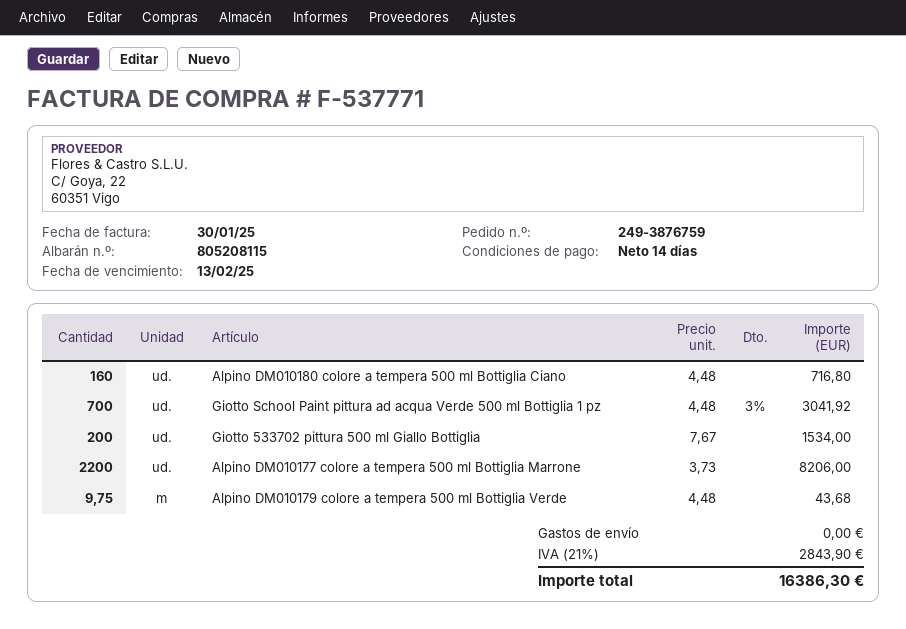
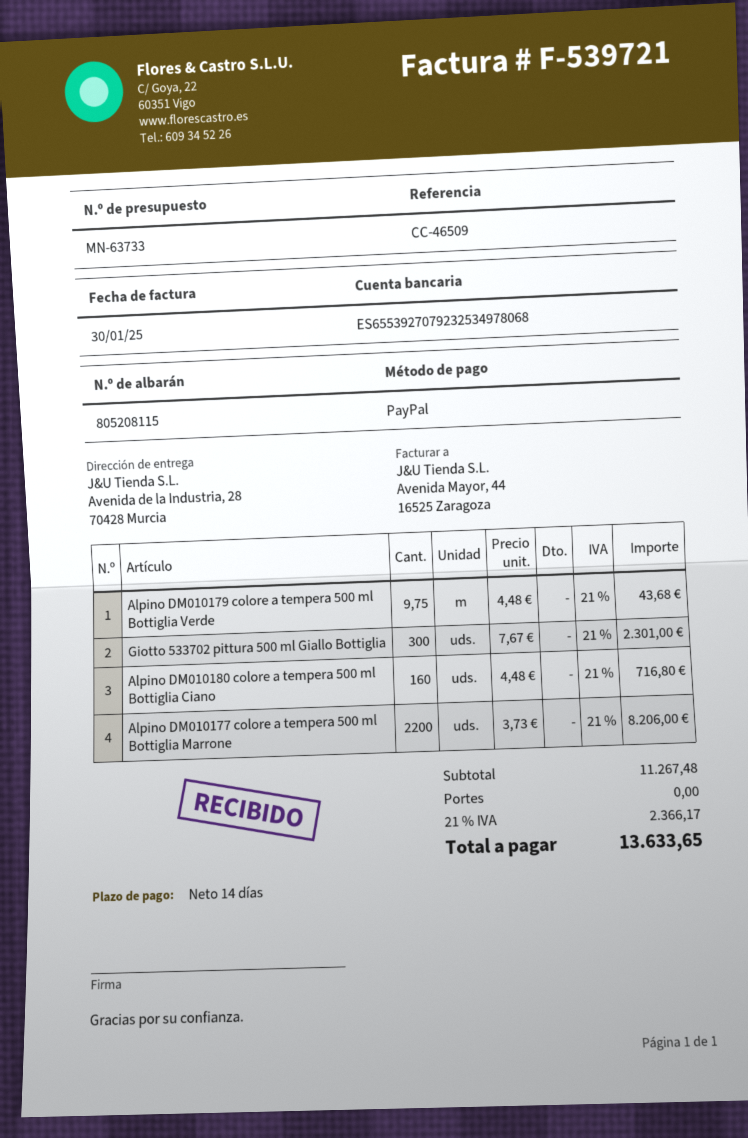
invoice number: F-537771 -> F-539721
Giotto School Paint pittura ad acqua Verde 500 ml Bottiglia 1 pz: 700 x 4.48 - 3% = 3041.92 -> none
Giotto 533702 pittura 500 ml Giallo Bottiglia: 200 x 7.67 = 1534.00 -> 300 x 7.67 = 2301.00
tax: 21% = 2843.90 -> 21% = 2366.17
total: 16386.30 -> 13633.65

